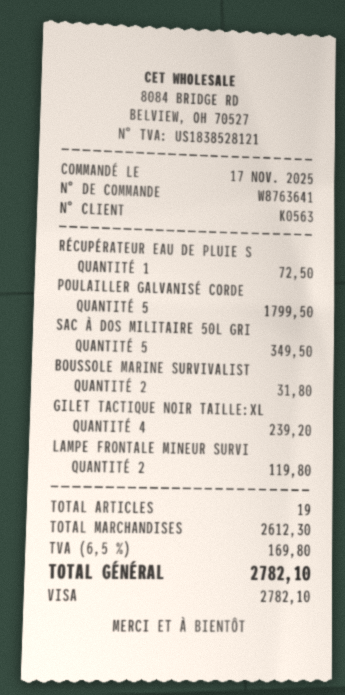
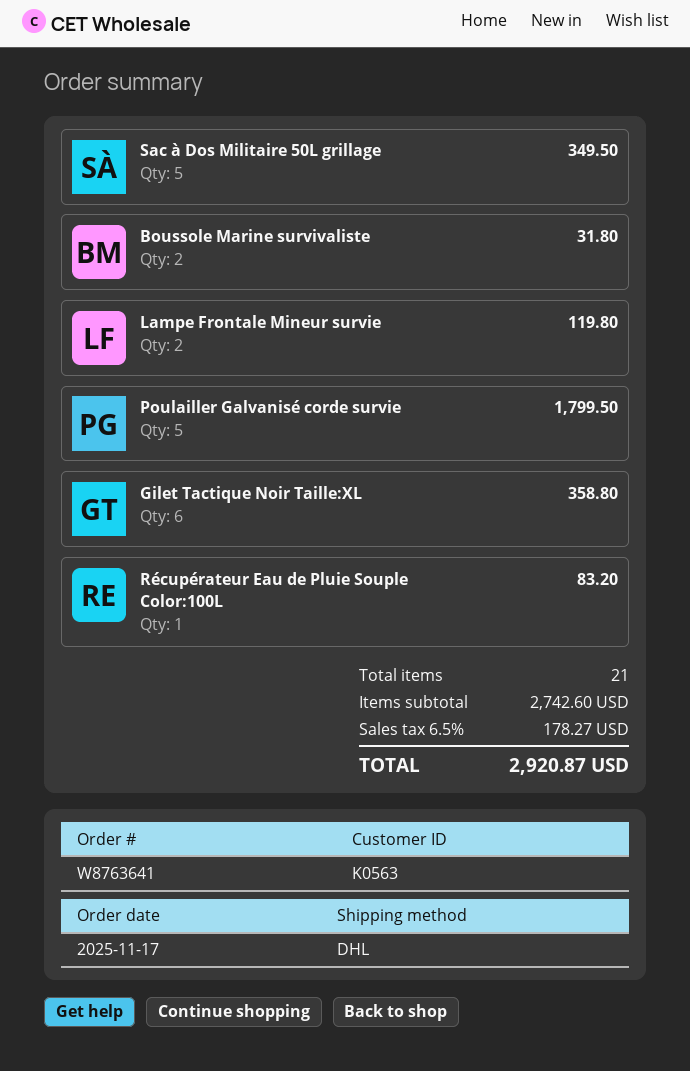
RÉCUPÉRATEUR EAU DE PLUIE S: 1 for 72.50 -> 1 for 83.20
GILET TACTIQUE NOIR TAILLE:XL: 4 for 239.20 -> 6 for 358.80
total quantity: 19 -> 21
subtotal: 2612.30 -> 2742.60
tax: 6.5% = 169.80 -> 6.5% = 178.27
total: 2782.10 -> 2920.87

